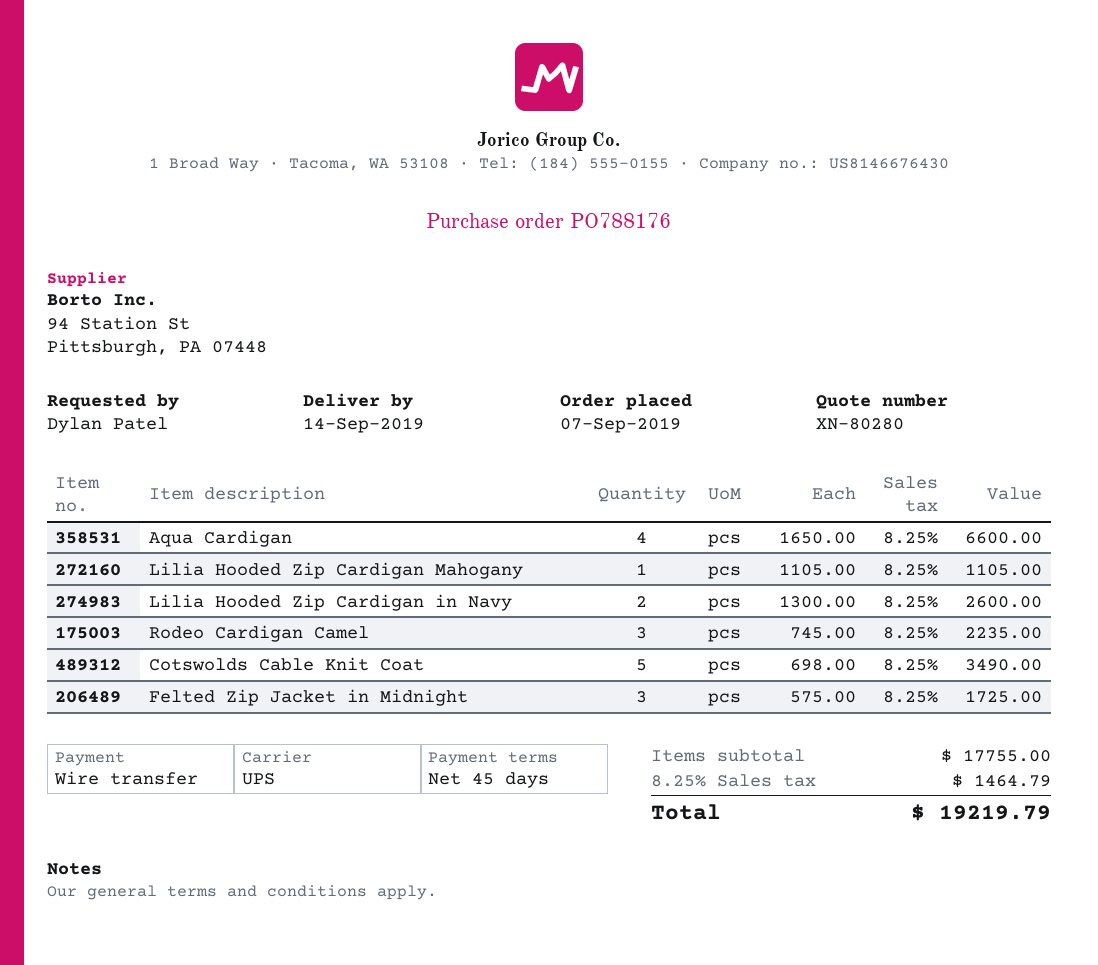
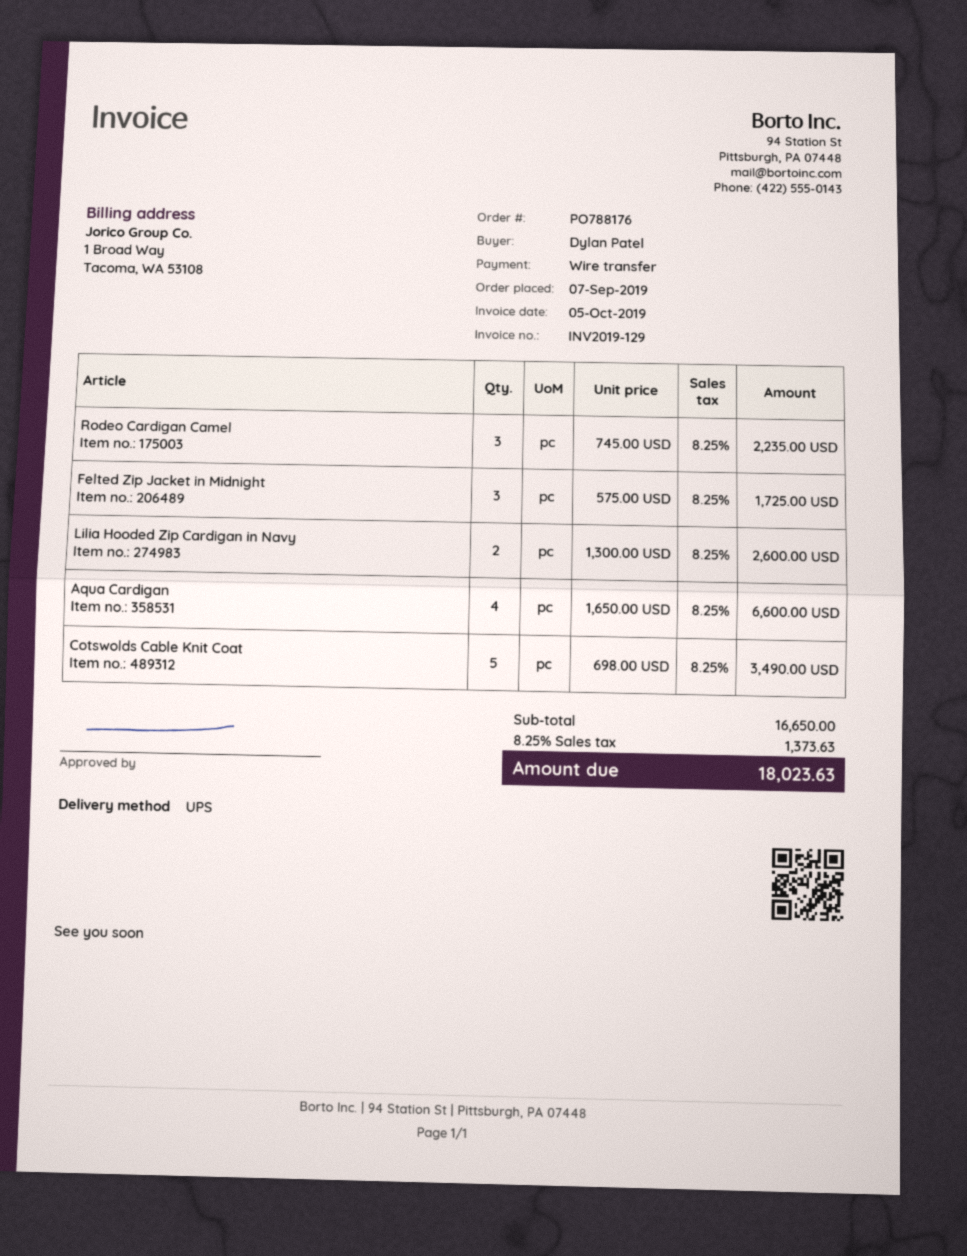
Lilia Hooded Zip Cardigan Mahogany: 1 x 1105.00 = 1105.00 -> none
subtotal: 17755.00 -> 16650.00
tax: 8.25% = 1464.79 -> 8.25% = 1373.63
total: 19219.79 -> 18023.63

